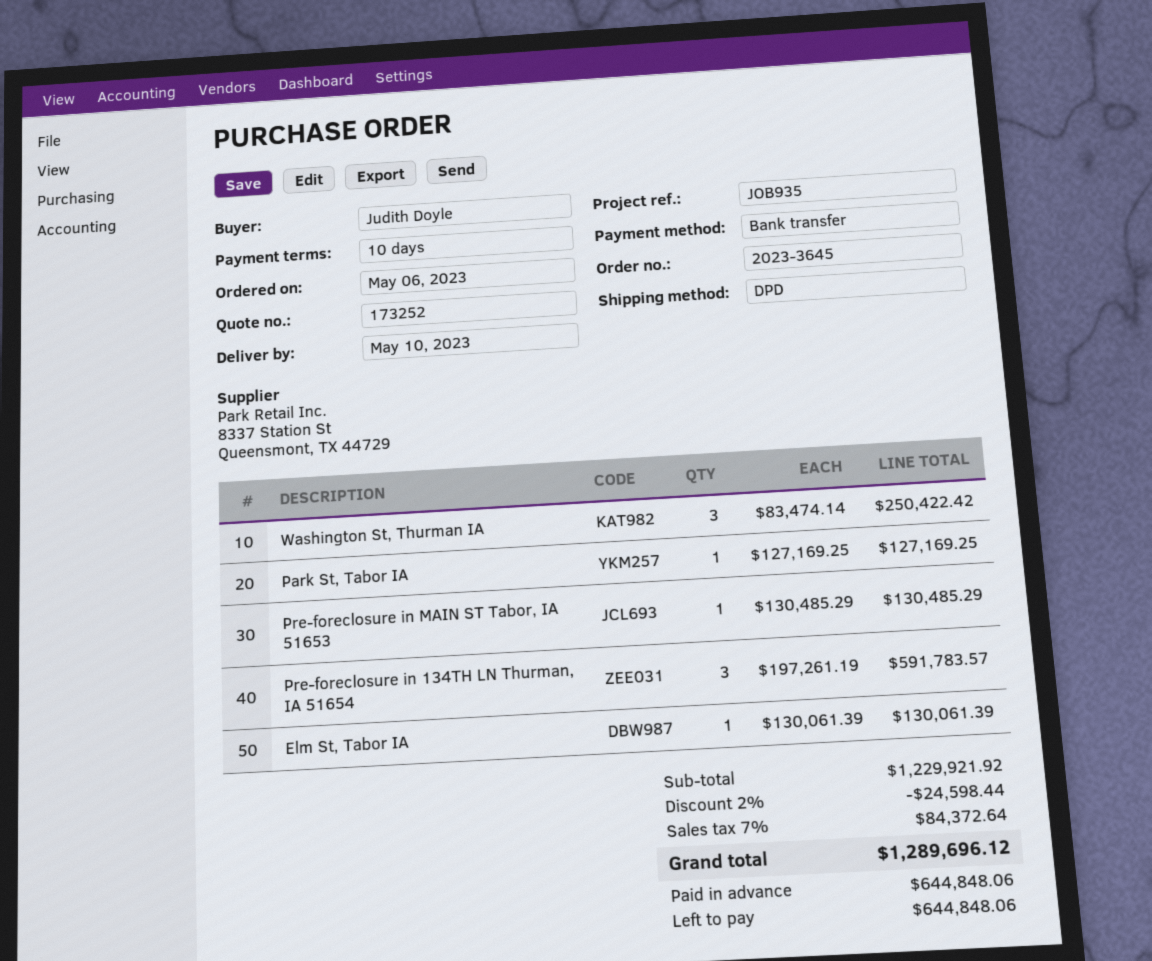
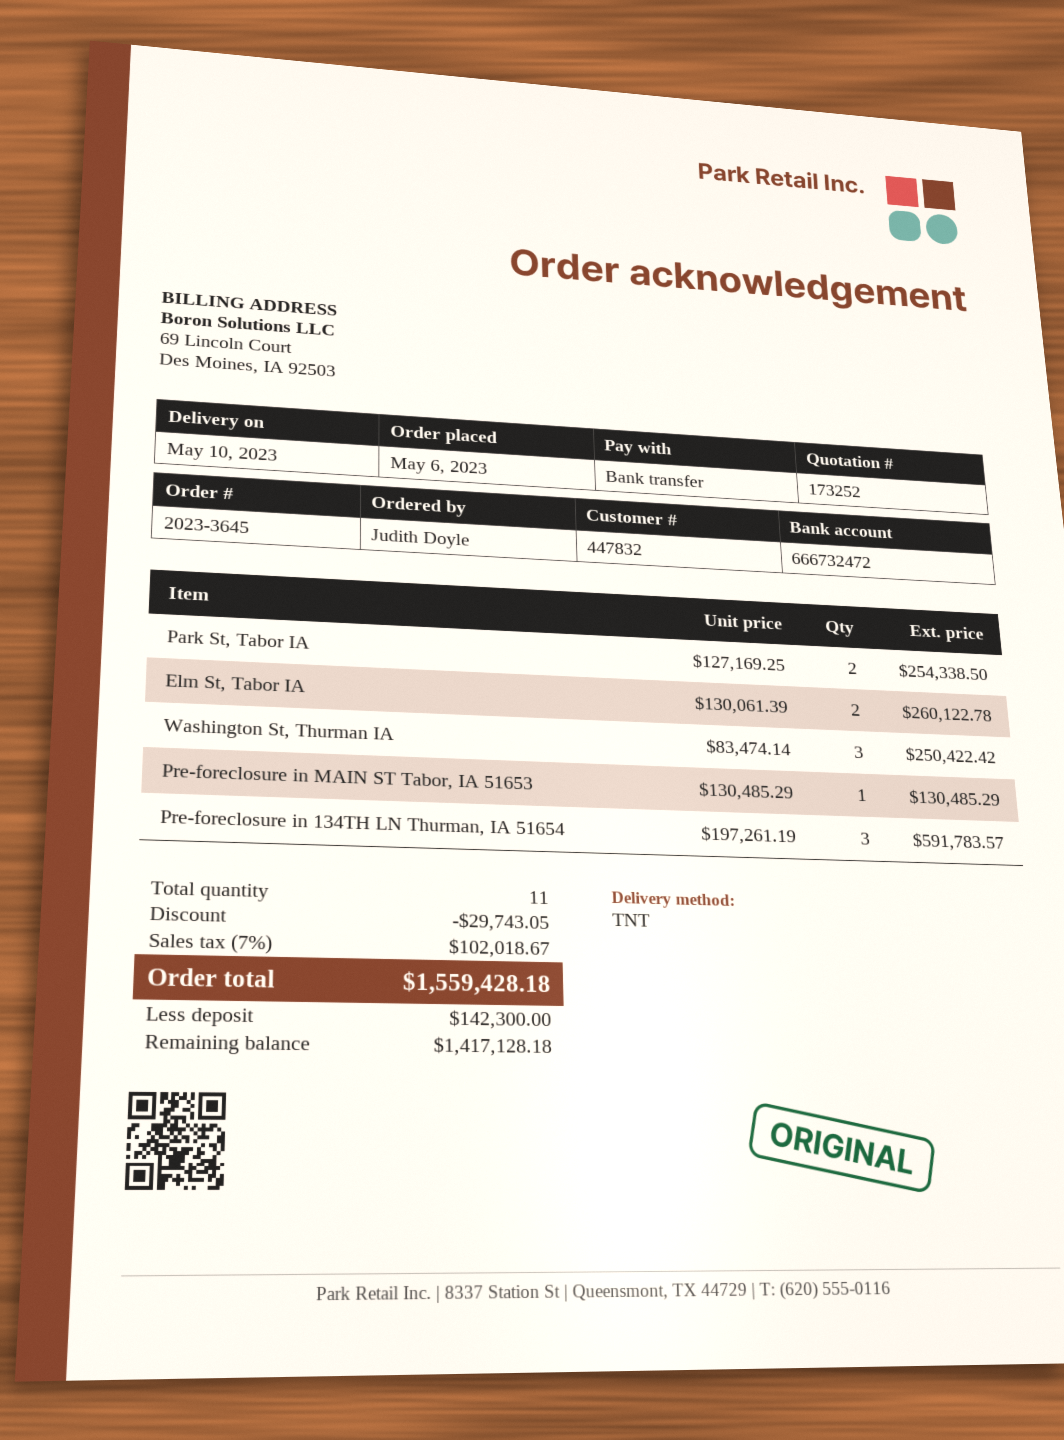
shipping method: DPD -> TNT
Park St, Tabor IA: 1 x 127169.25 = 127169.25 -> 2 x 127169.25 = 254338.50
Elm St, Tabor IA: 1 x 130061.39 = 130061.39 -> 2 x 130061.39 = 260122.78
discount: 24598.44 -> 29743.05
tax: 7% = 84372.64 -> 7% = 102018.67
total: 1289696.12 -> 1559428.18
deposit: 644848.06 -> 142300.00
balance: 644848.06 -> 1417128.18

